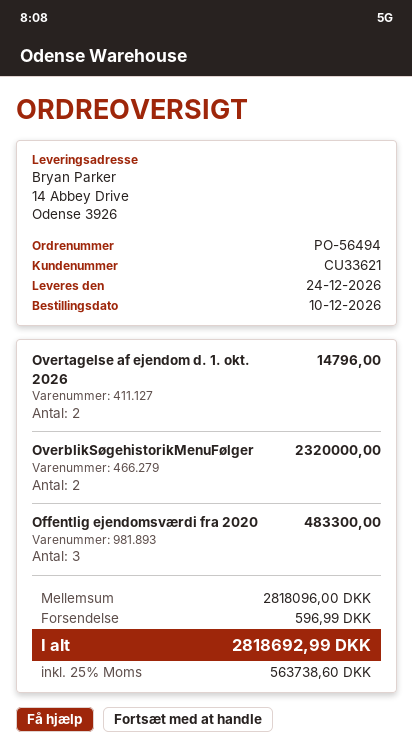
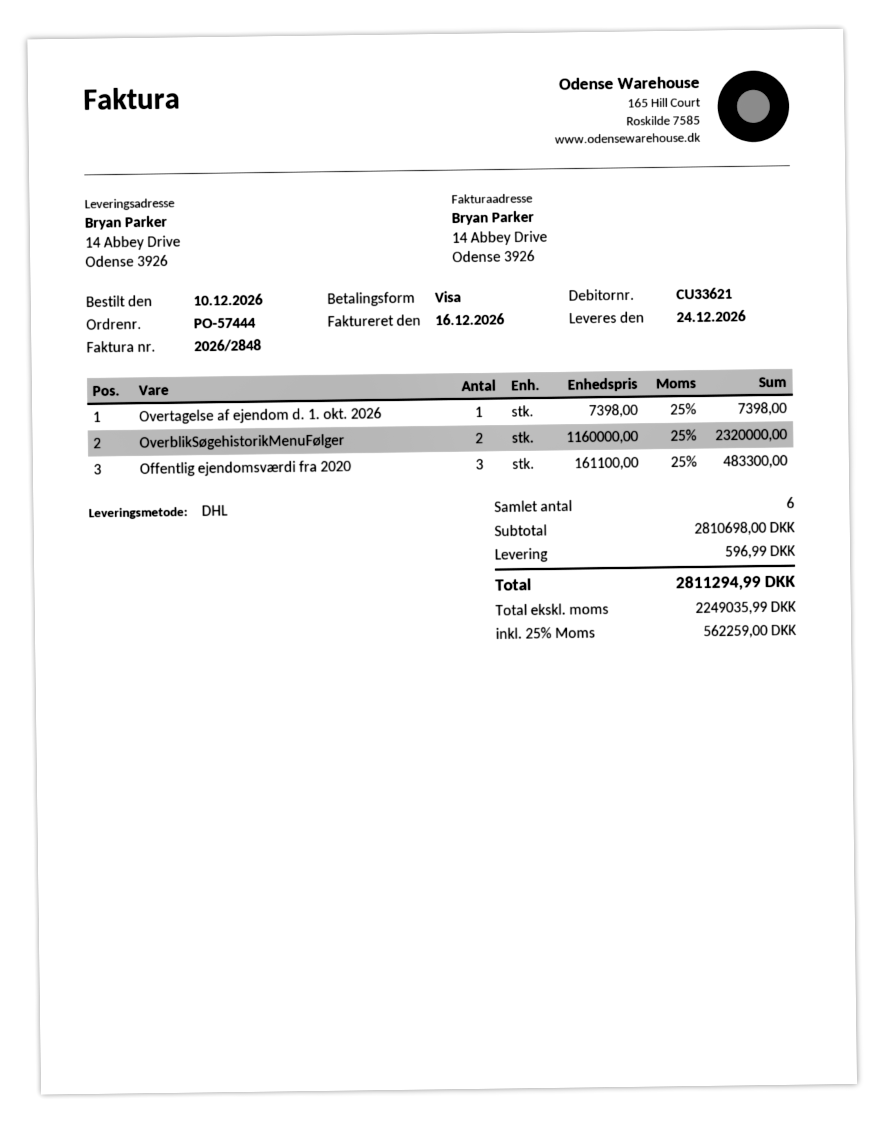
order number: PO-56494 -> PO-57444
Overtagelse af ejendom d. 1. okt. 2026: 2 for 14796.00 -> 1 for 7398.00
subtotal: 2818096.00 -> 2810698.00
tax: 25% = 563738.60 -> 25% = 562259.00
total: 2818692.99 -> 2811294.99

